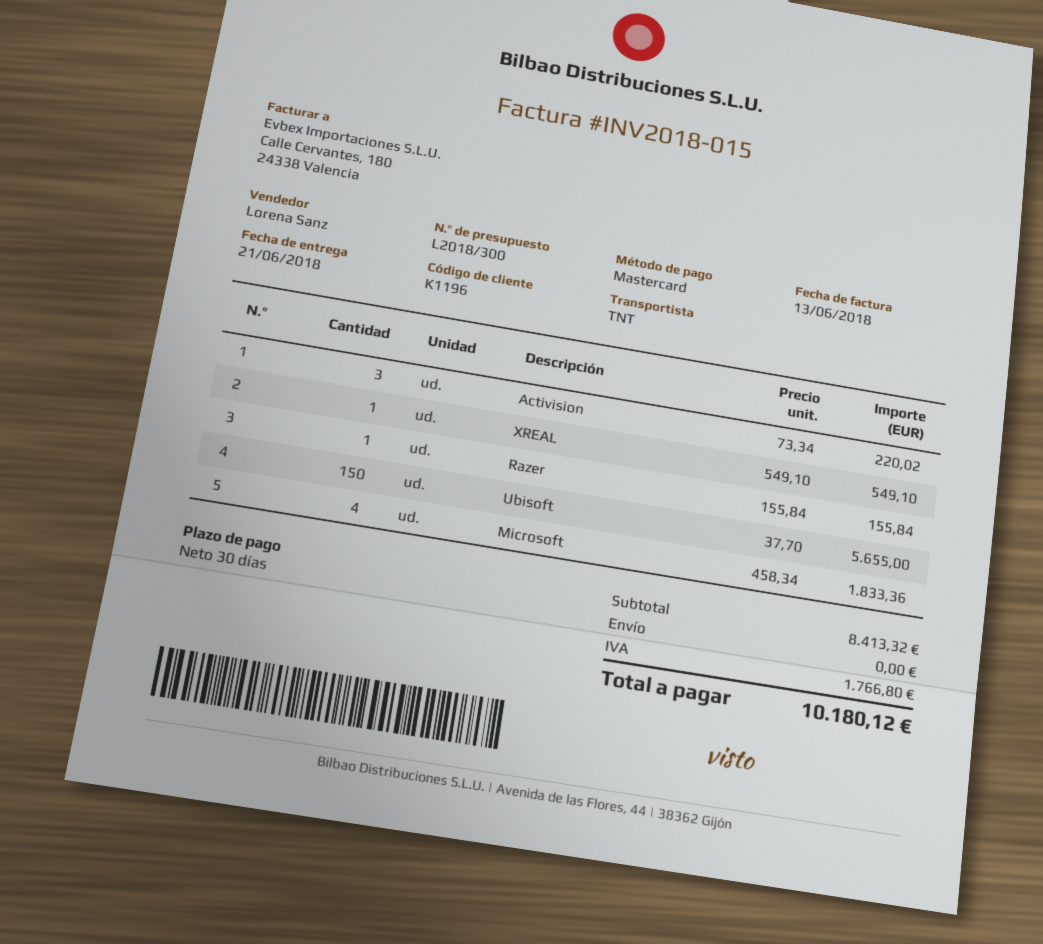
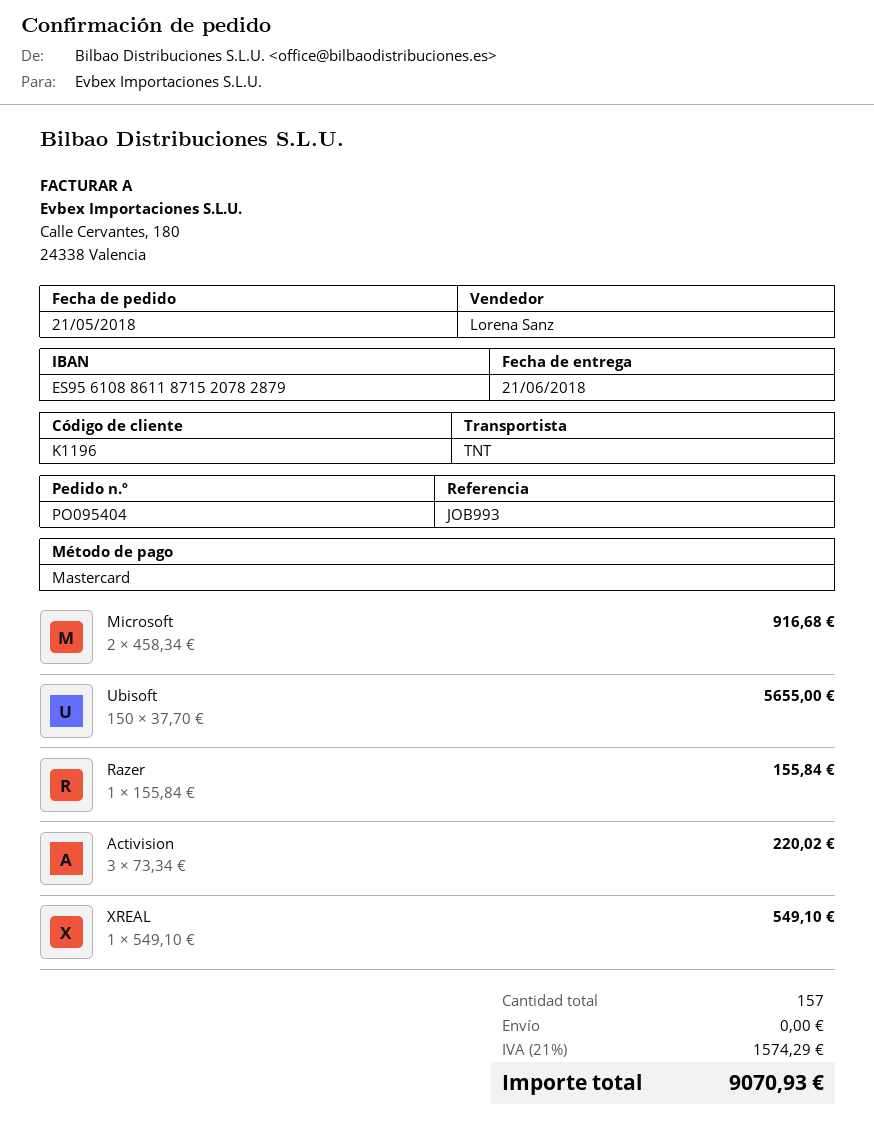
Microsoft: 4 x 458.34 = 1833.36 -> 2 x 458.34 = 916.68
tax: 1766.80 -> 1574.29
total: 10180.12 -> 9070.93

